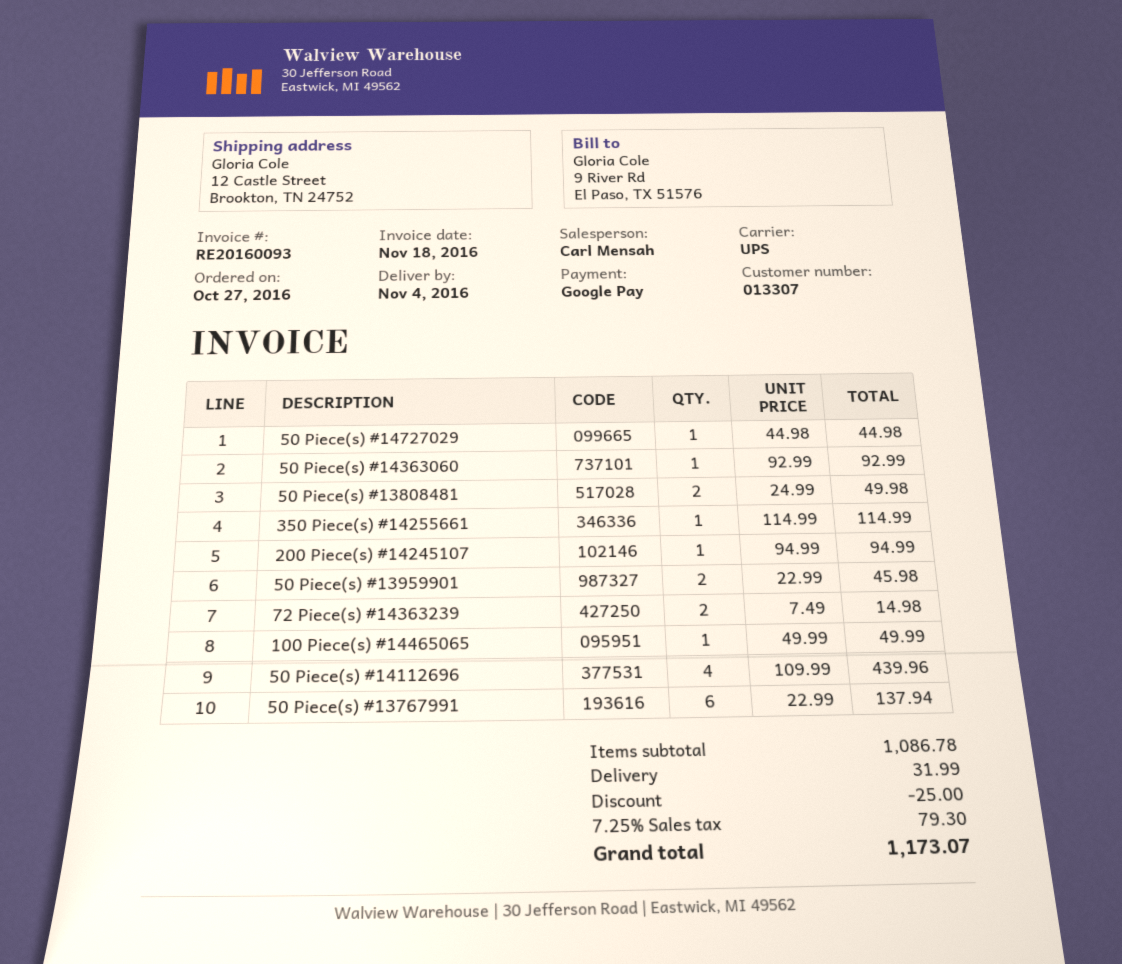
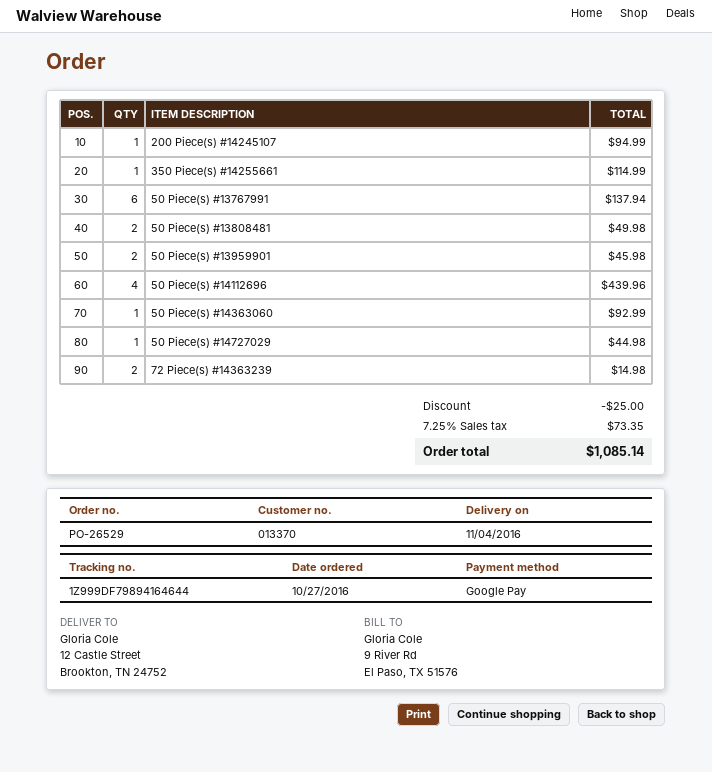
customer number: 013307 -> 013370
100 Piece(s) #14465065: 1 for 49.99 -> none
shipping: 31.99 -> none
tax: 7.25% = 79.30 -> 7.25% = 73.35
total: 1173.07 -> 1085.14

